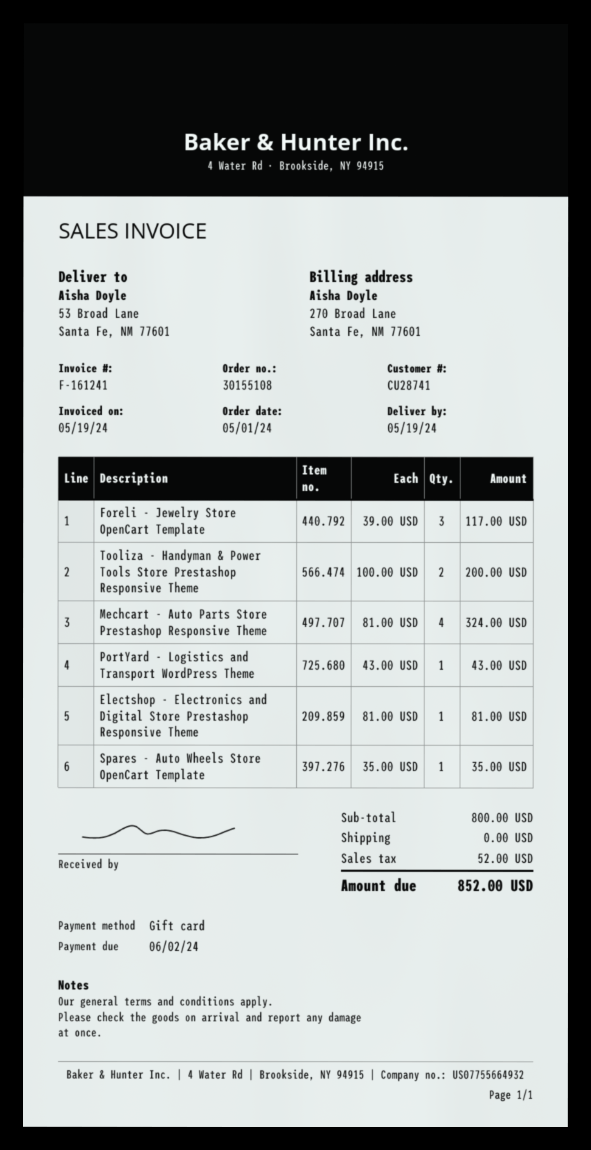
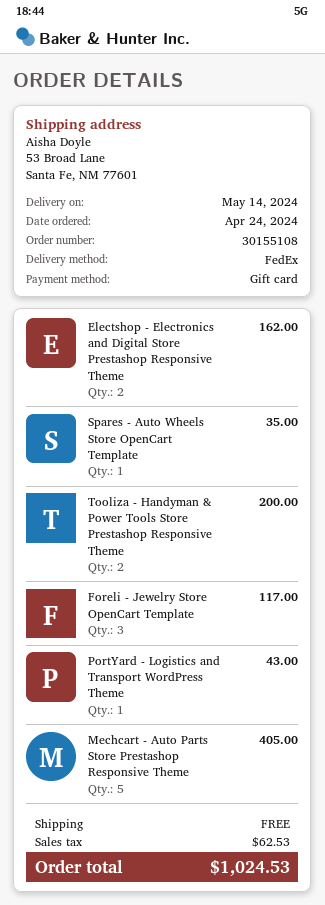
order date: 2024-05-01 -> 2024-04-24
delivery date: 2024-05-19 -> 2024-05-14
Mechcart - Auto Parts Store Prestashop Responsive Theme: 4 for 324.00 -> 5 for 405.00
Electshop - Electronics and Digital Store Prestashop Responsive Theme: 1 for 81.00 -> 2 for 162.00
tax: 52.00 -> 62.53
total: 852.00 -> 1024.53

